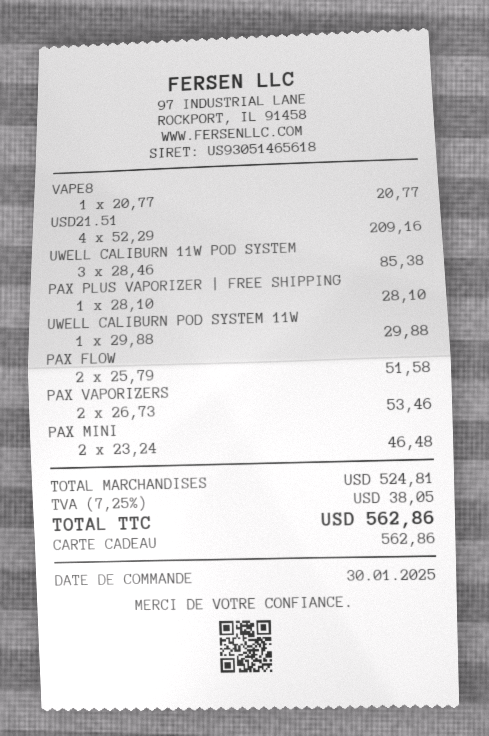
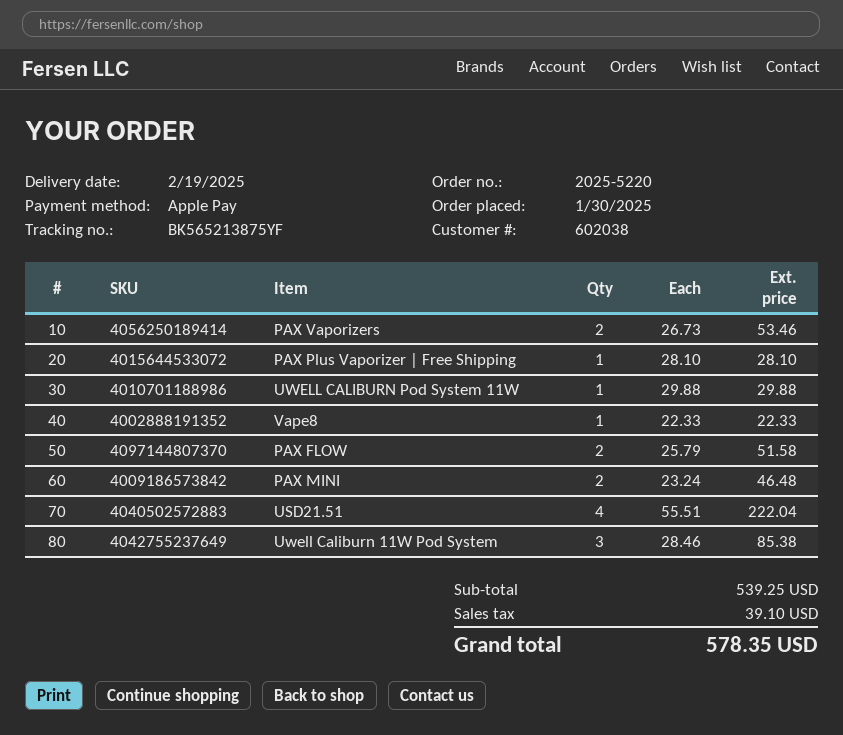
payment method: gift card -> Apple Pay
VAPE8: 1 x 20.77 = 20.77 -> 1 x 22.33 = 22.33
USD21.51: 4 x 52.29 = 209.16 -> 4 x 55.51 = 222.04
subtotal: 524.81 -> 539.25
tax: 38.05 -> 39.10
total: 562.86 -> 578.35

